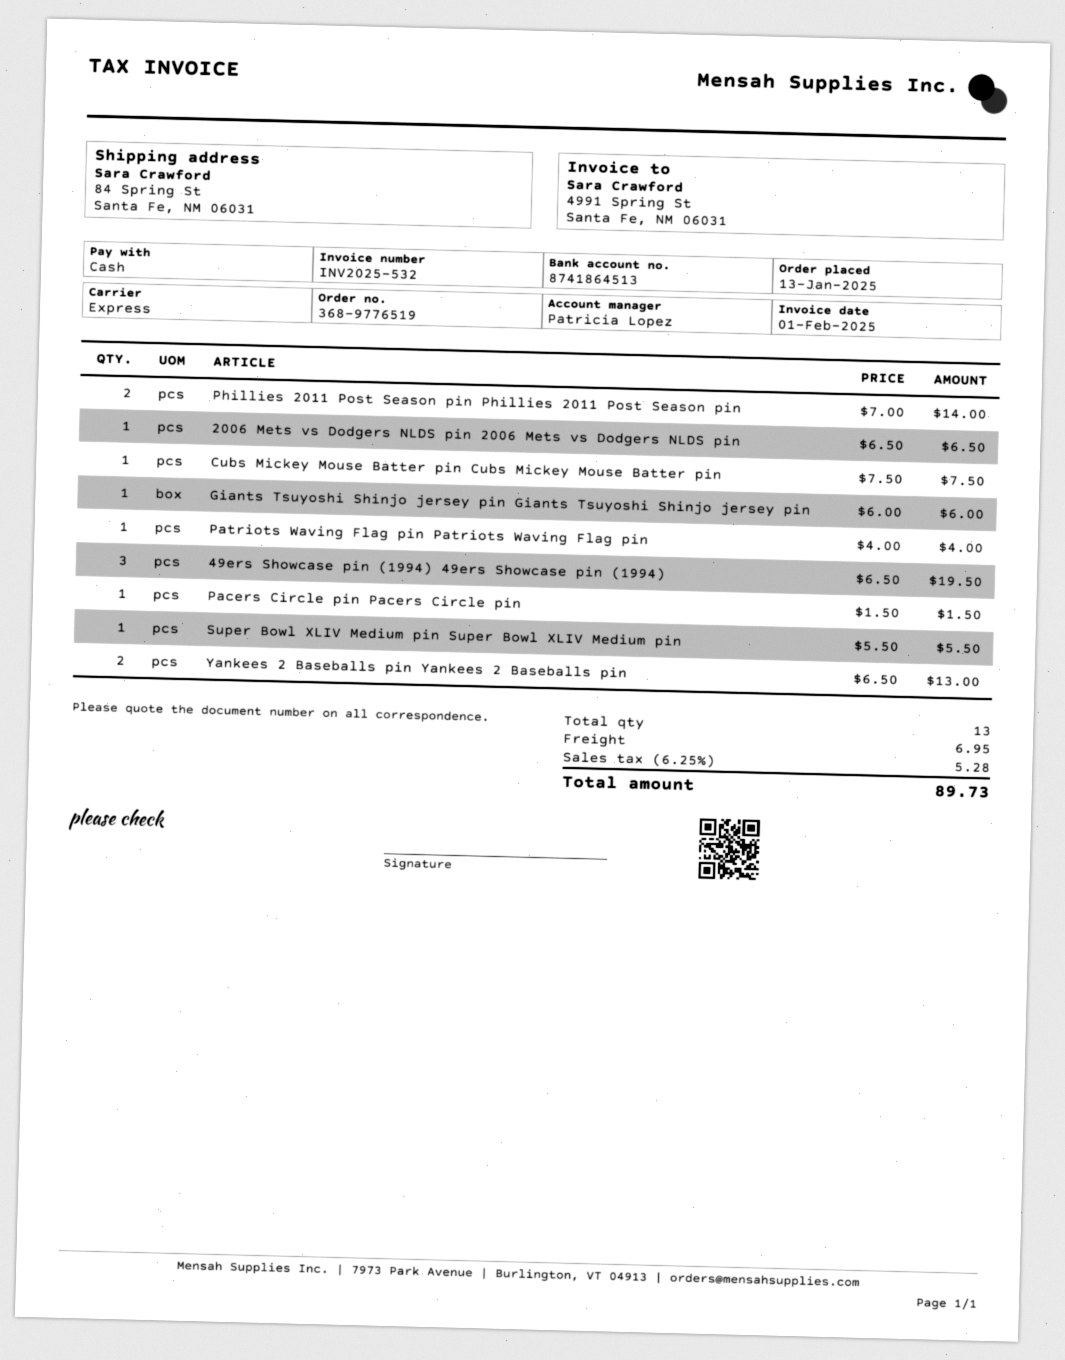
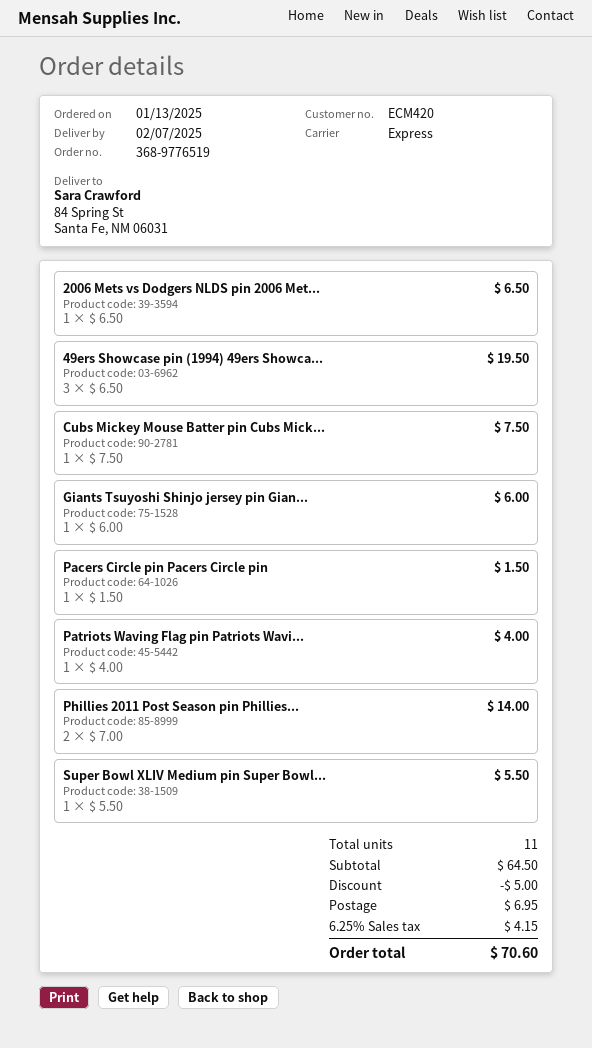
Yankees 2 Baseballs pin Yankees 2 Baseballs pin: 2 x 6.50 = 13.00 -> none
total quantity: 13 -> 11
discount: none -> 5.00
tax: 6.25% = 5.28 -> 6.25% = 4.15
total: 89.73 -> 70.60

